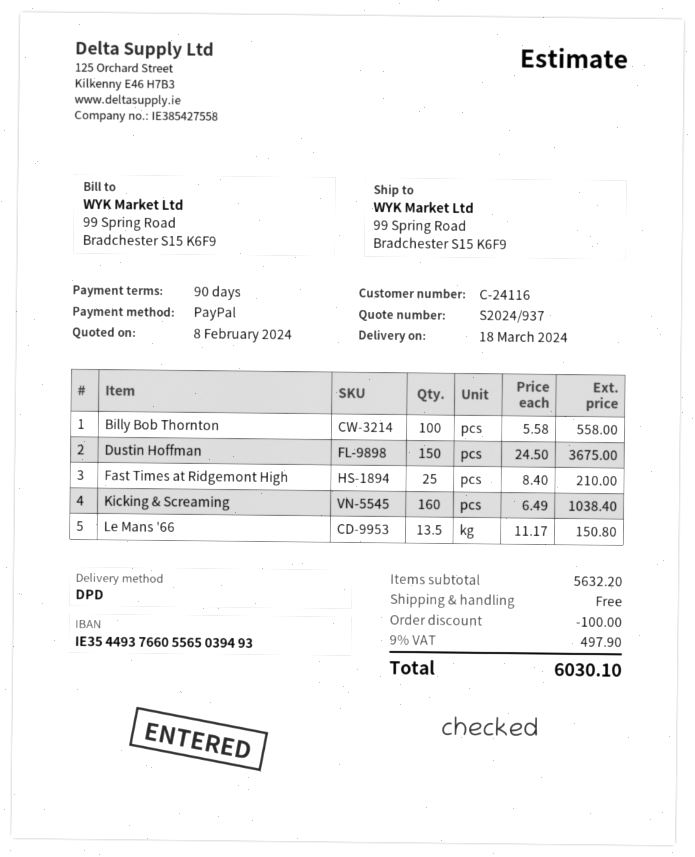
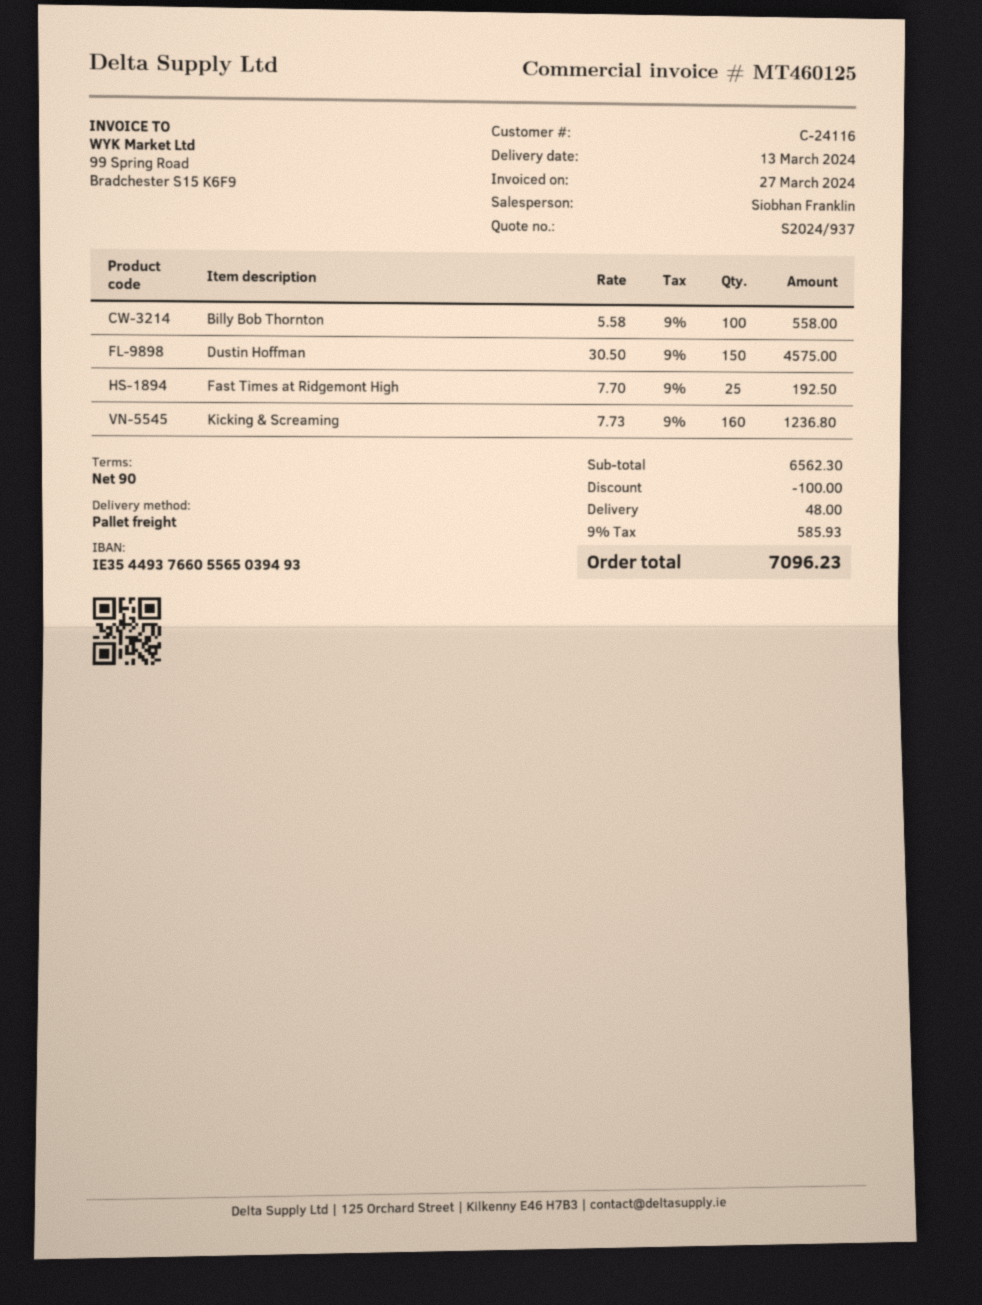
delivery date: 2024-03-18 -> 2024-03-13
shipping method: DPD -> pallet freight
Dustin Hoffman: 150 x 24.50 = 3675.00 -> 150 x 30.50 = 4575.00
Fast Times at Ridgemont High: 25 x 8.40 = 210.00 -> 25 x 7.70 = 192.50
Kicking & Screaming: 160 x 6.49 = 1038.40 -> 160 x 7.73 = 1236.80
Le Mans '66: 13.5 x 11.17 = 150.80 -> none
subtotal: 5632.20 -> 6562.30
shipping: 0.00 -> 48.00
tax: 9% = 497.90 -> 9% = 585.93
total: 6030.10 -> 7096.23

